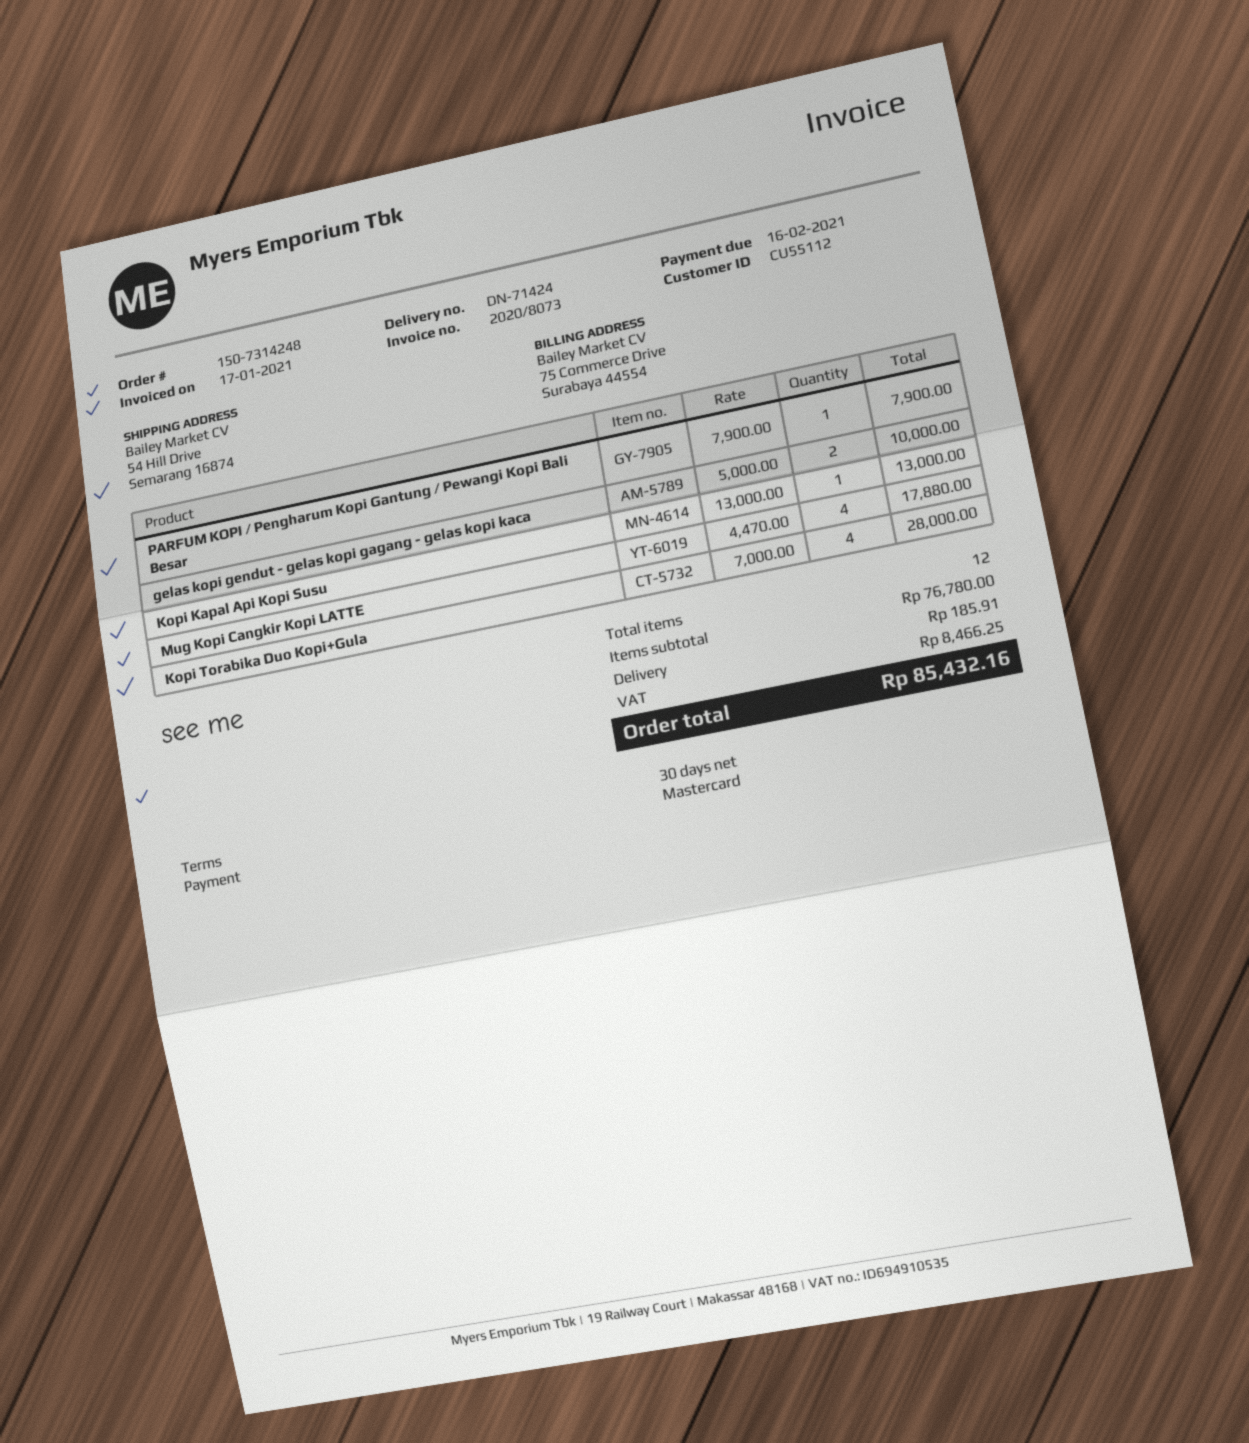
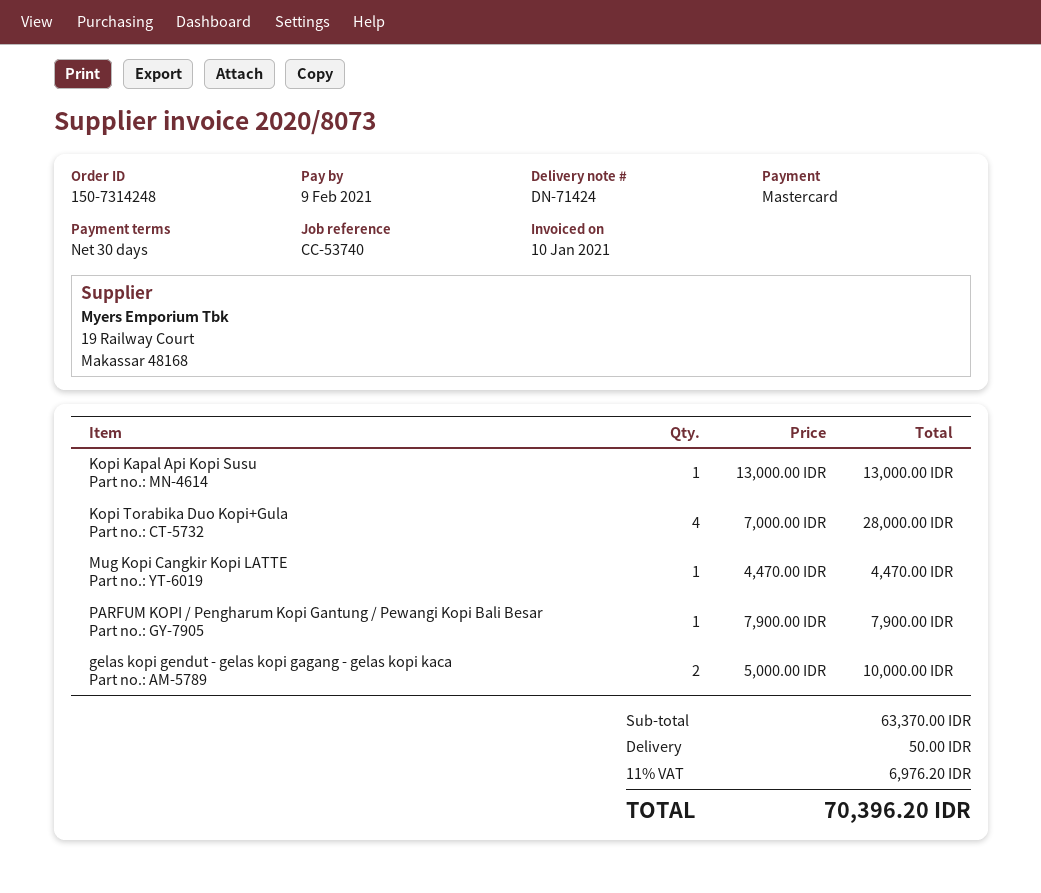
invoice date: 2021-01-17 -> 2021-01-10
due date: 2021-02-16 -> 2021-02-09
Mug Kopi Cangkir Kopi LATTE: 4 x 4470.00 = 17880.00 -> 1 x 4470.00 = 4470.00
subtotal: 76780.00 -> 63370.00
shipping: 185.91 -> 50.00
tax: 8466.25 -> 6976.20
total: 85432.16 -> 70396.20

